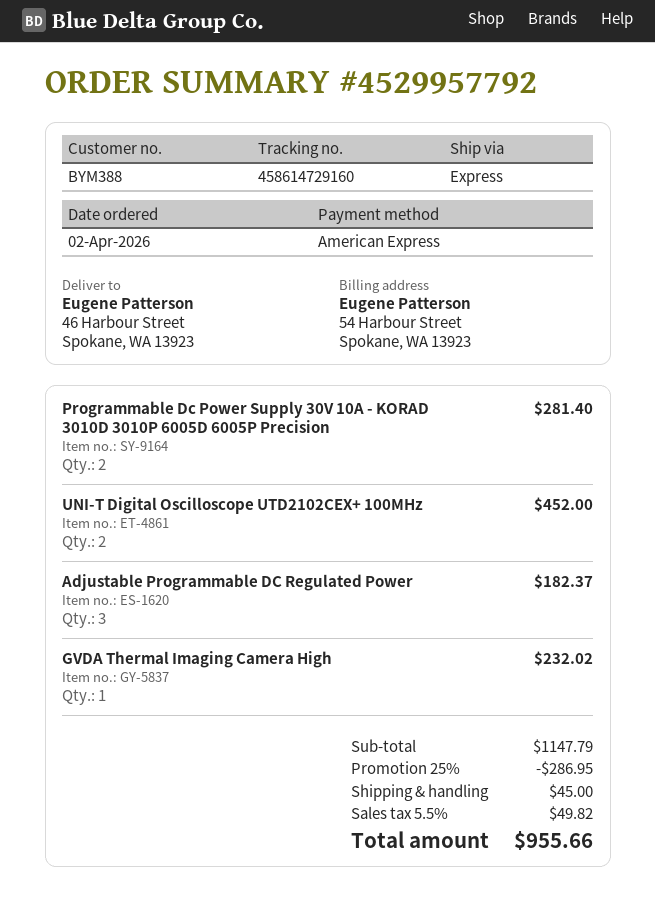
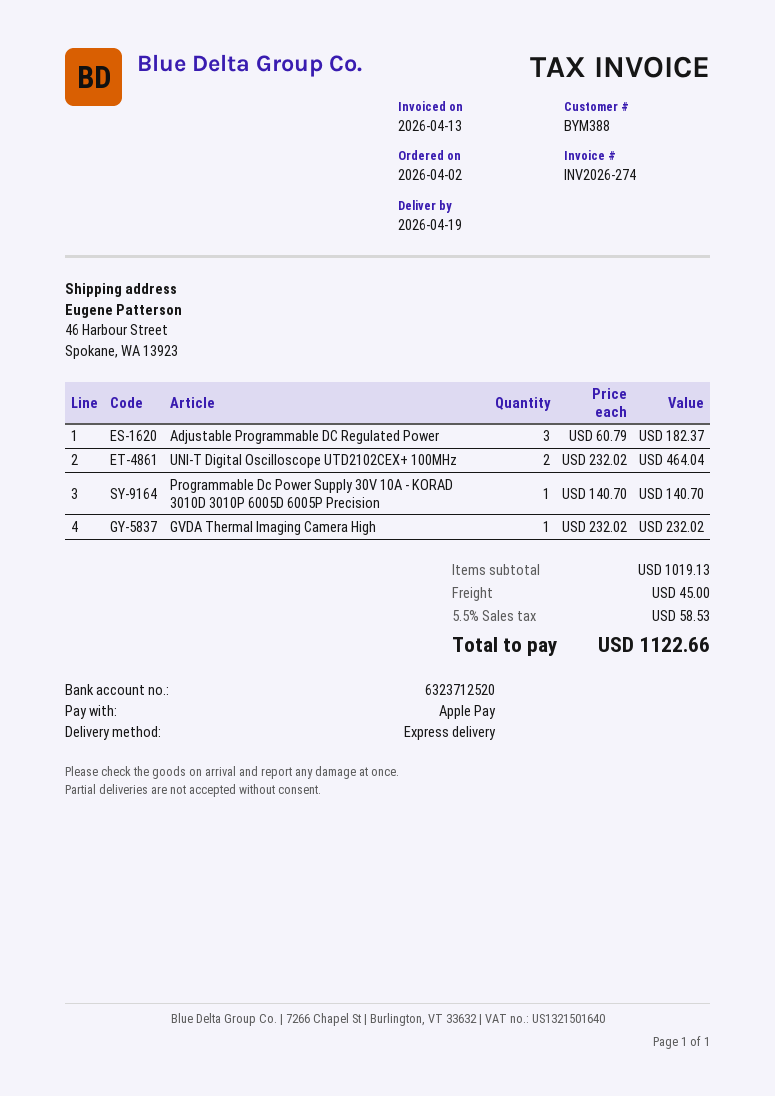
payment method: American Express -> Apple Pay
Programmable Dc Power Supply 30V 10A - KORAD 3010D 3010P 6005D 6005P Precision: 2 for 281.40 -> 1 for 140.70
UNI-T Digital Oscilloscope UTD2102CEX+ 100MHz: 2 for 452.00 -> 2 for 464.04
subtotal: 1147.79 -> 1019.13
discount: 25% = 286.95 -> none
tax: 5.5% = 49.82 -> 5.5% = 58.53
total: 955.66 -> 1122.66

